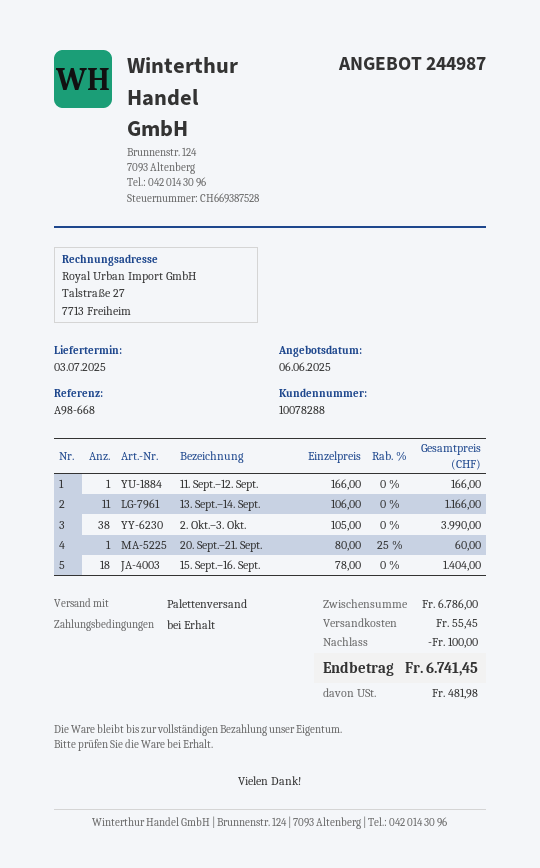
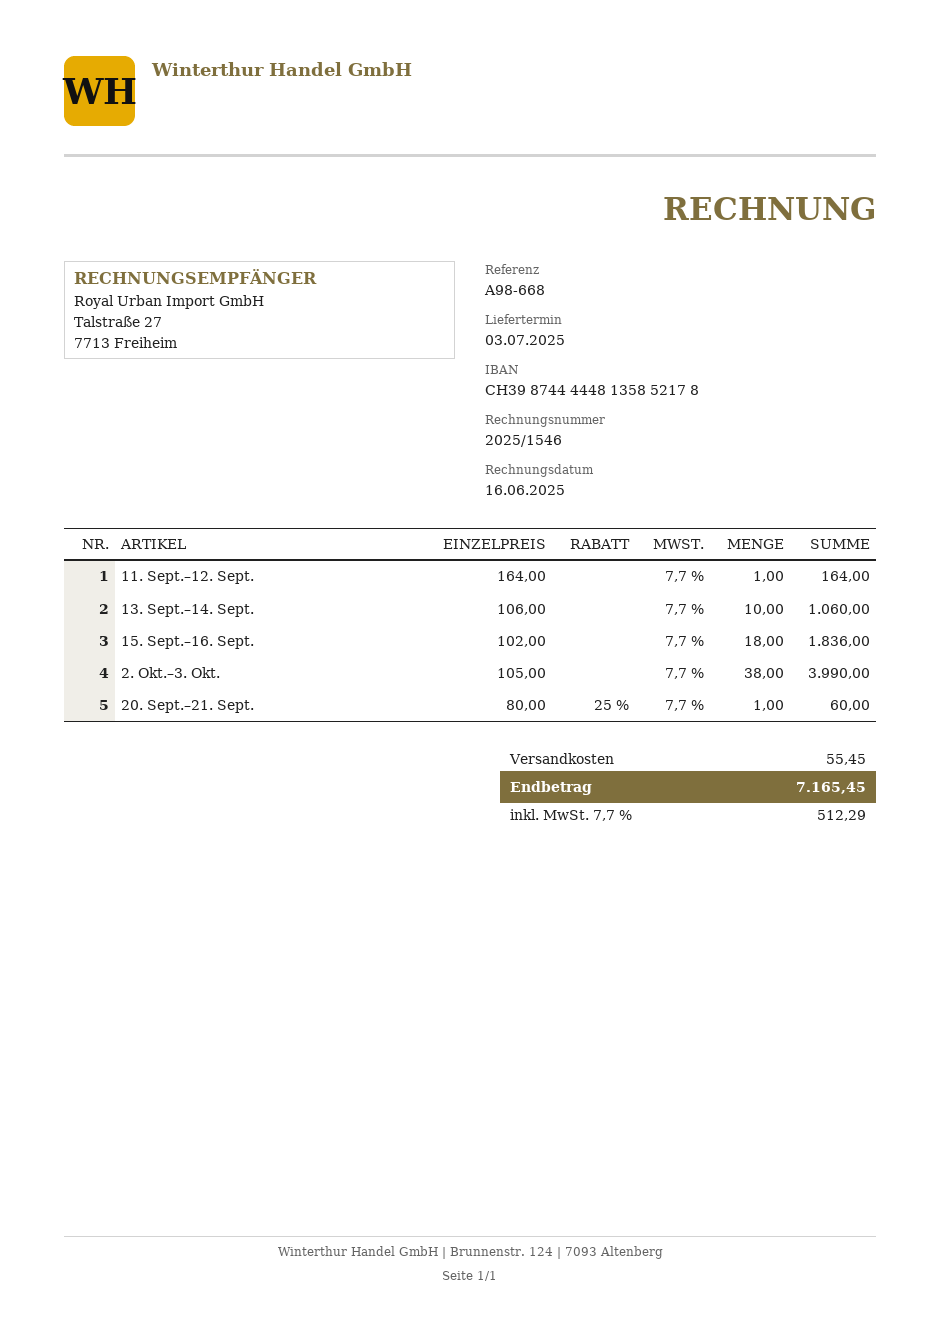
11. Sept.–12. Sept.: 1 x 166.00 = 166.00 -> 1 x 164.00 = 164.00
13. Sept.–14. Sept.: 11 x 106.00 = 1166.00 -> 10 x 106.00 = 1060.00
15. Sept.–16. Sept.: 18 x 78.00 = 1404.00 -> 18 x 102.00 = 1836.00
discount: 100.00 -> none
tax: 481.98 -> 512.29
total: 6741.45 -> 7165.45

